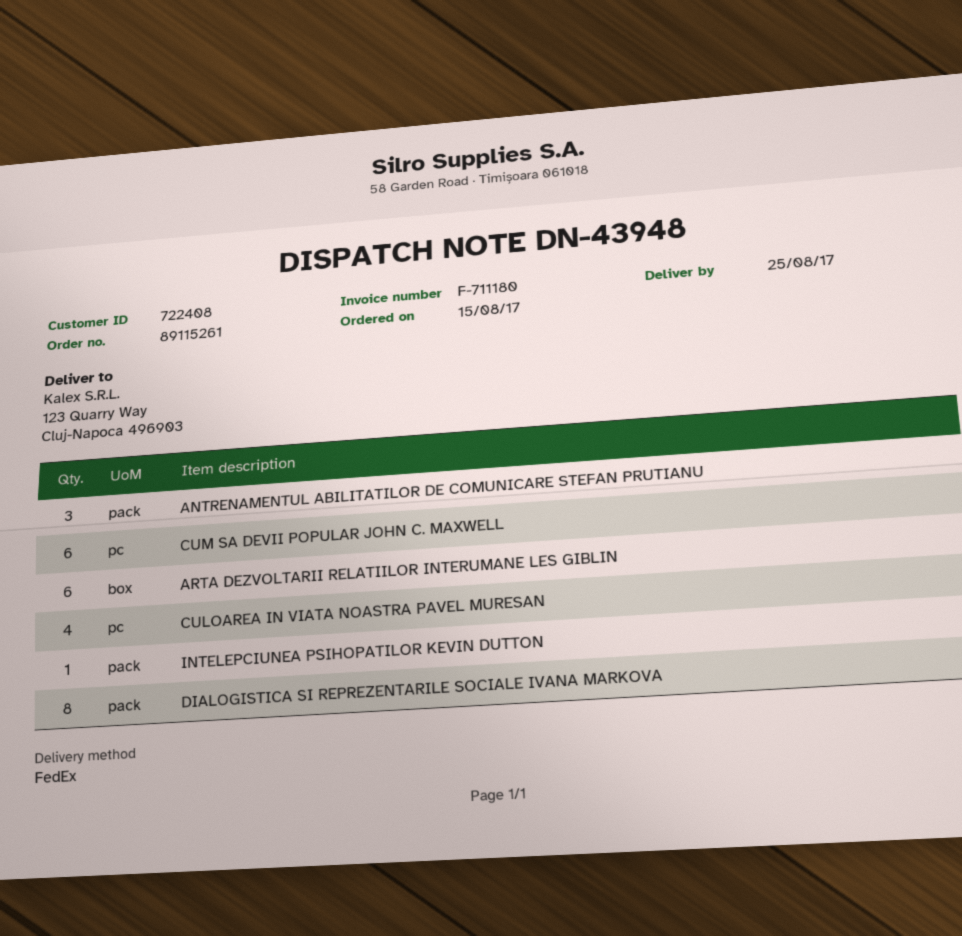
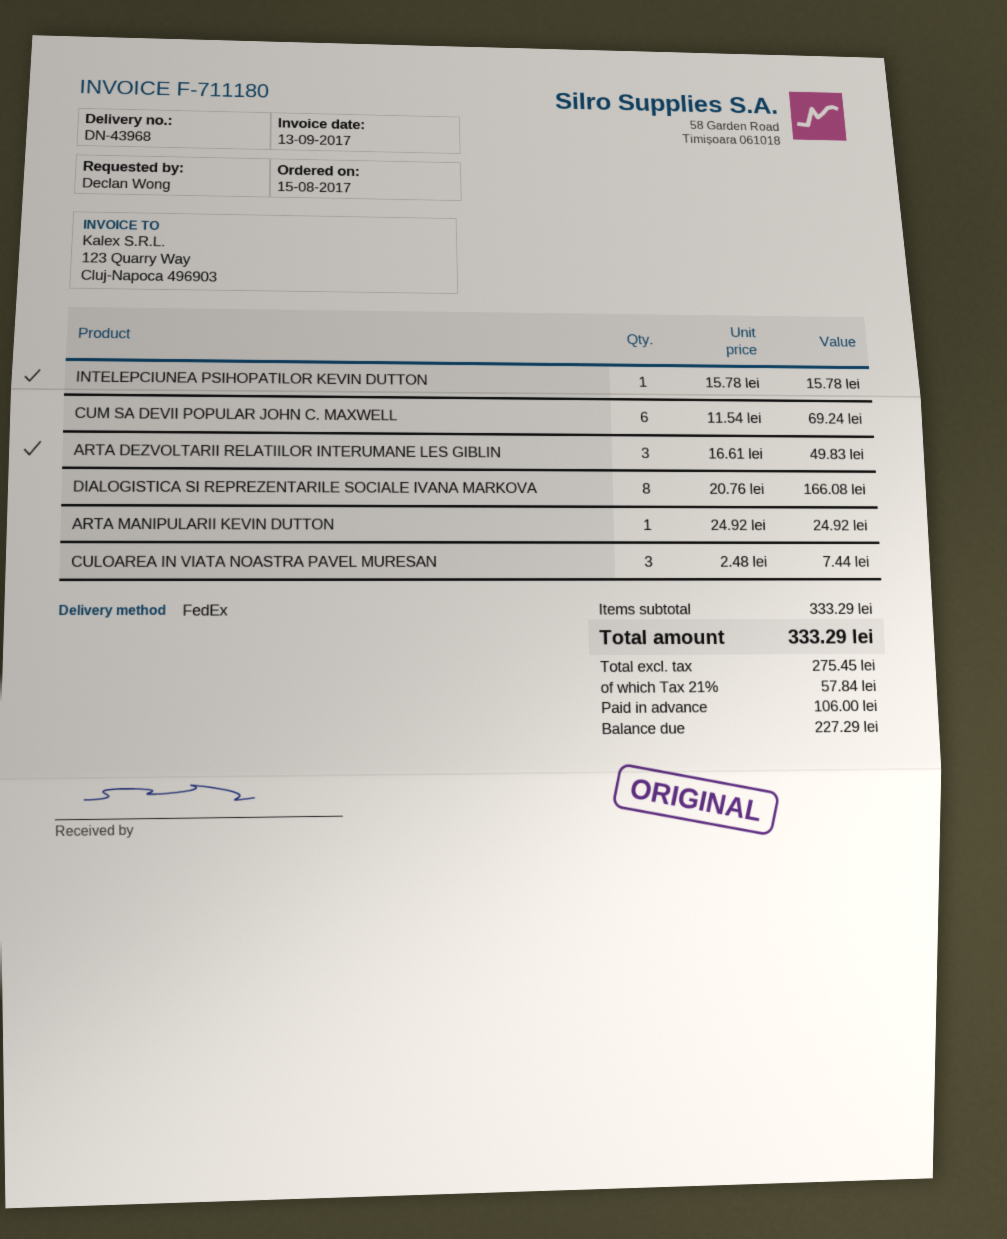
delivery note number: DN-43948 -> DN-43968
ANTRENAMENTUL ABILITATILOR DE COMUNICARE STEFAN PRUTIANU: 3 -> none
ARTA DEZVOLTARII RELATIILOR INTERUMANE LES GIBLIN: 6 -> 3
CULOAREA IN VIATA NOASTRA PAVEL MURESAN: 4 -> 3
ARTA MANIPULARII KEVIN DUTTON: none -> 1

